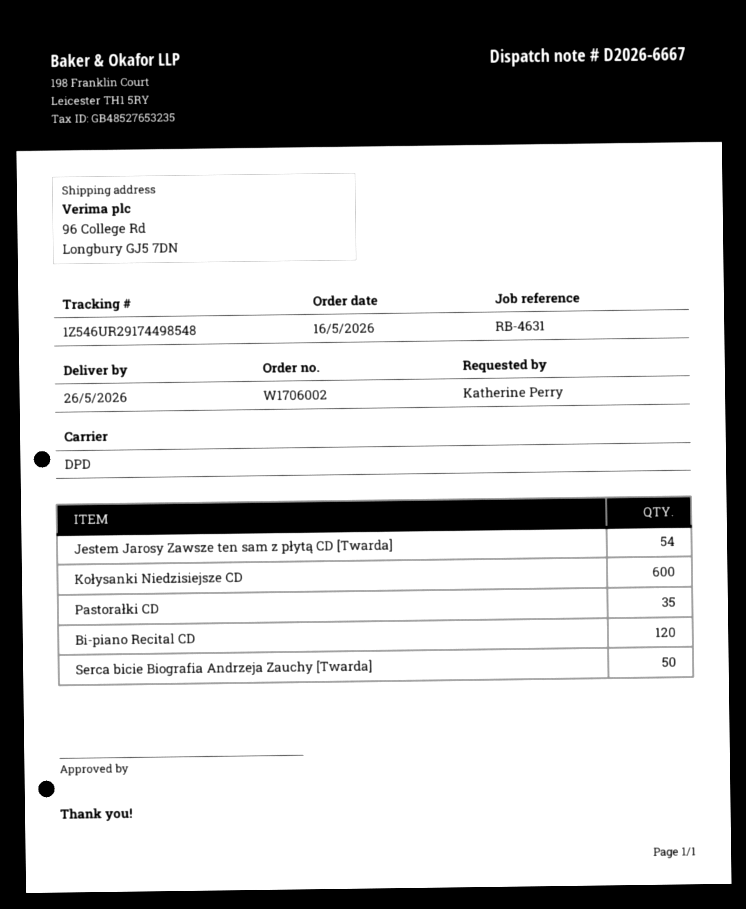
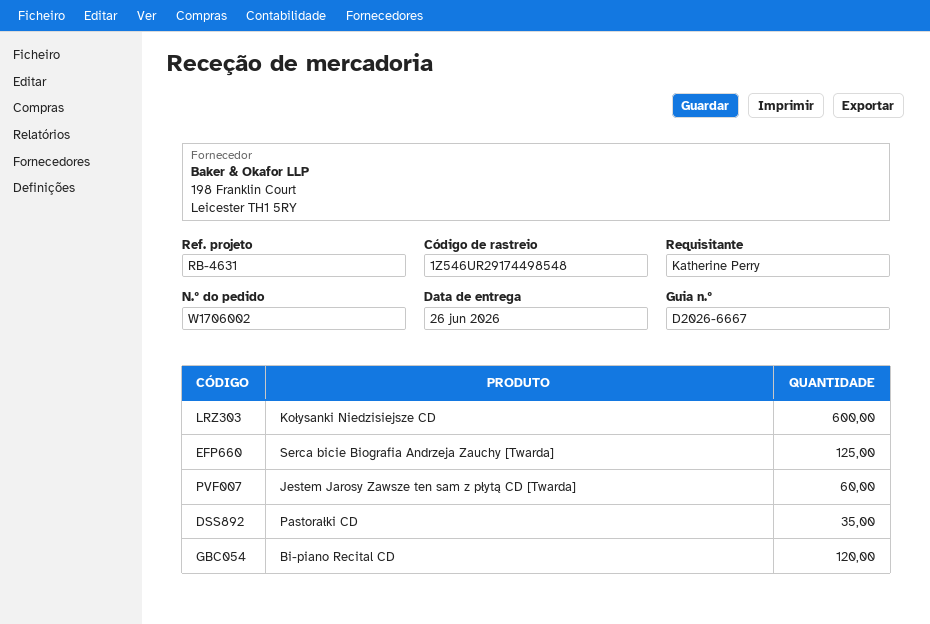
delivery date: 2026-05-26 -> 2026-06-26
Jestem Jarosy Zawsze ten sam z płytą CD [Twarda]: 54 -> 60
Serca bicie Biografia Andrzeja Zauchy [Twarda]: 50 -> 125

